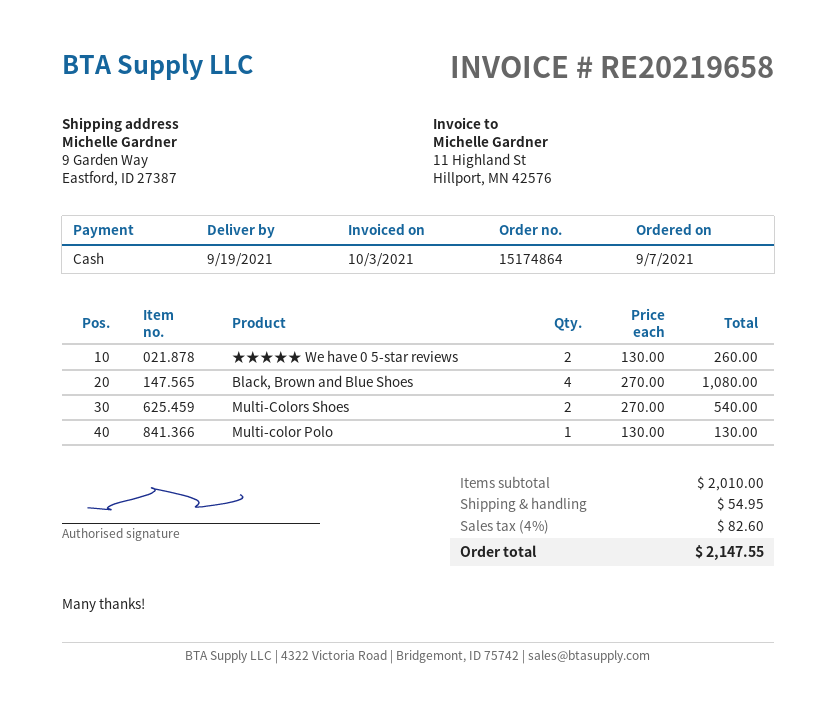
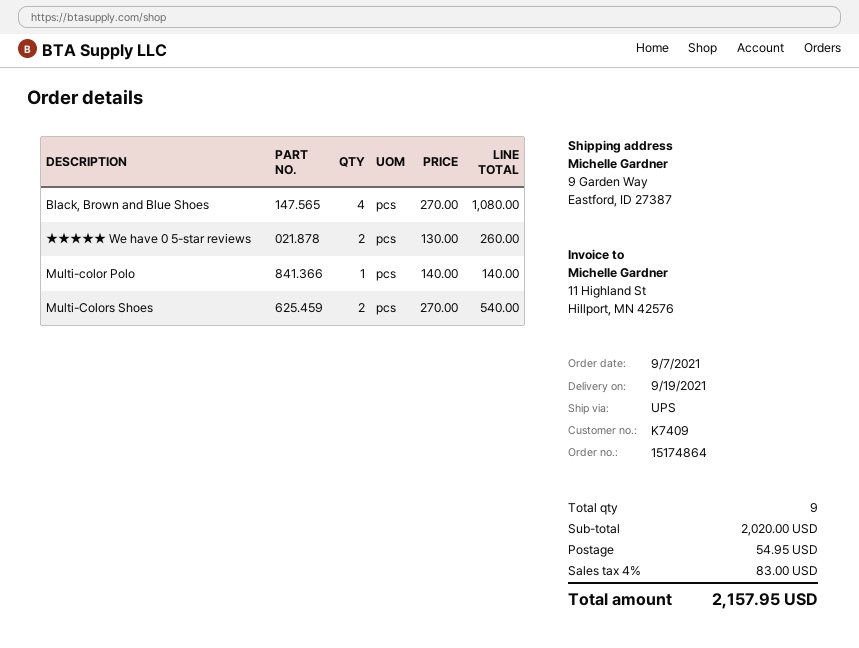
Multi-color Polo: 1 x 130.00 = 130.00 -> 1 x 140.00 = 140.00
subtotal: 2010.00 -> 2020.00
tax: 4% = 82.60 -> 4% = 83.00
total: 2147.55 -> 2157.95

